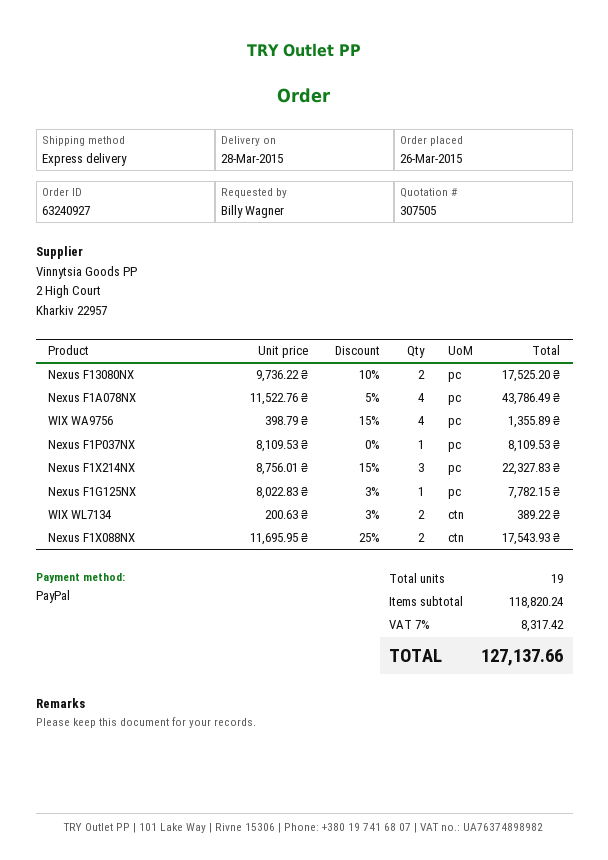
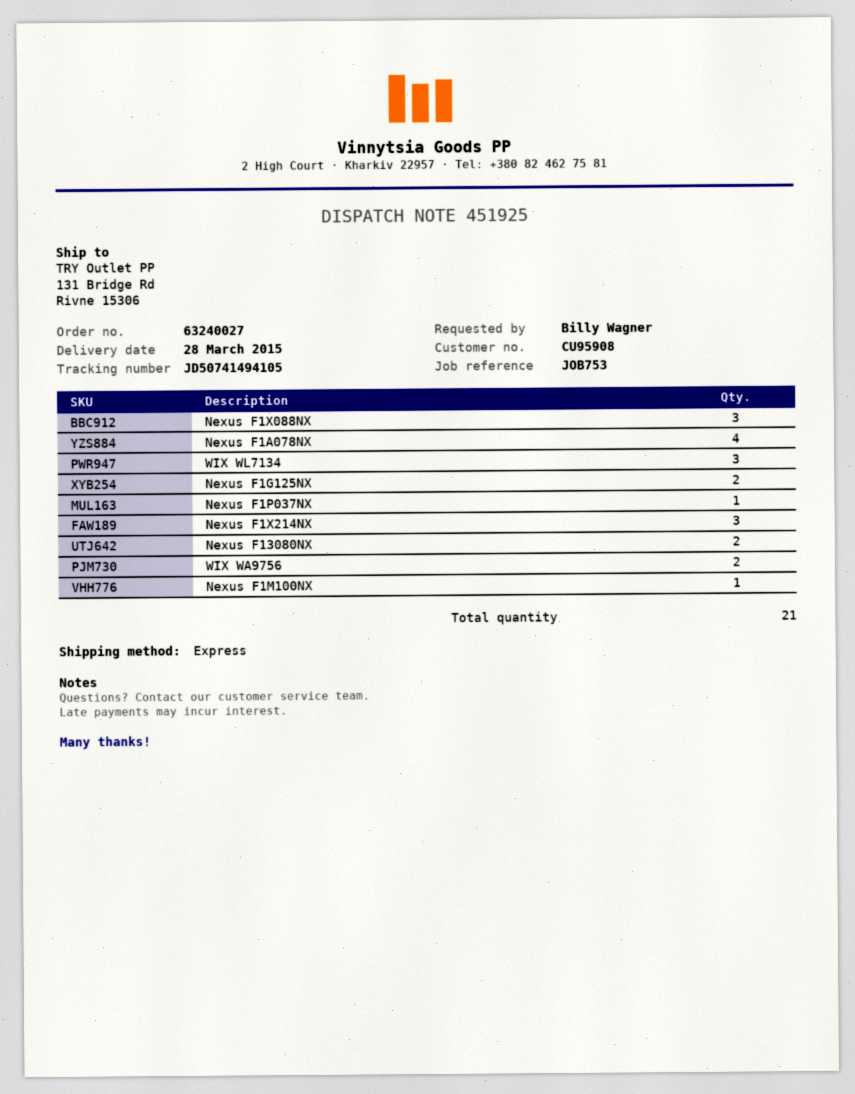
order number: 63240927 -> 63240027
WIX WA9756: 4 -> 2
Nexus F1G125NX: 1 -> 2
WIX WL7134: 2 -> 3
Nexus F1X088NX: 2 -> 3
Nexus F1M100NX: none -> 1
total quantity: 19 -> 21

